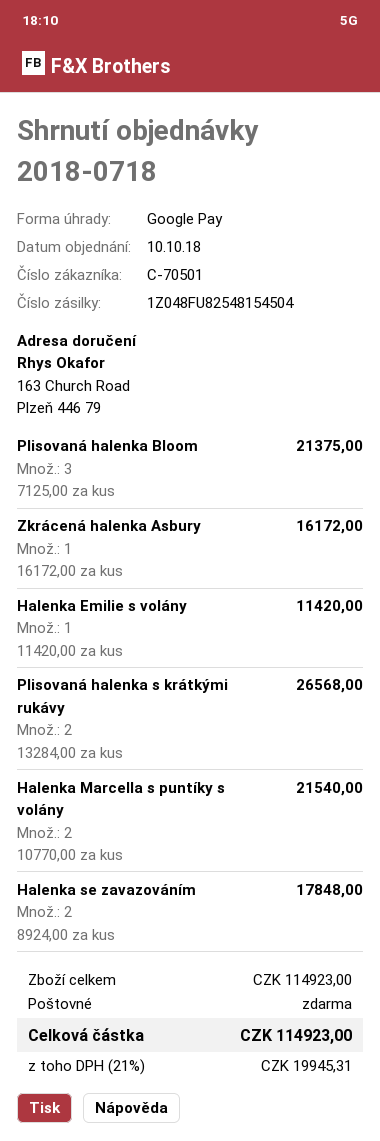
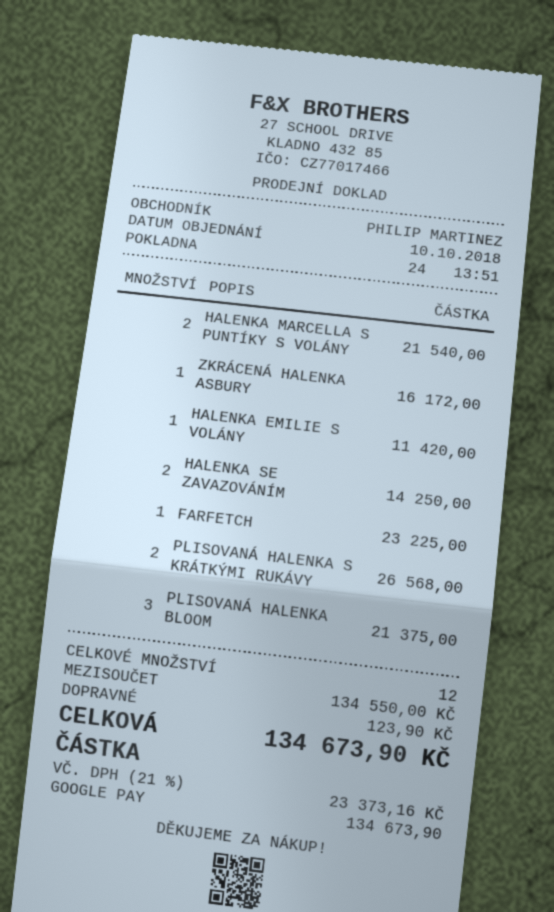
Halenka se zavazováním: 2 for 17848.00 -> 2 for 14250.00
FARFETCH: none -> 1 for 23225.00
subtotal: 114923.00 -> 134550.00
shipping: 0.00 -> 123.90
tax: 21% = 19945.31 -> 21% = 23373.16
total: 114923.00 -> 134673.90

